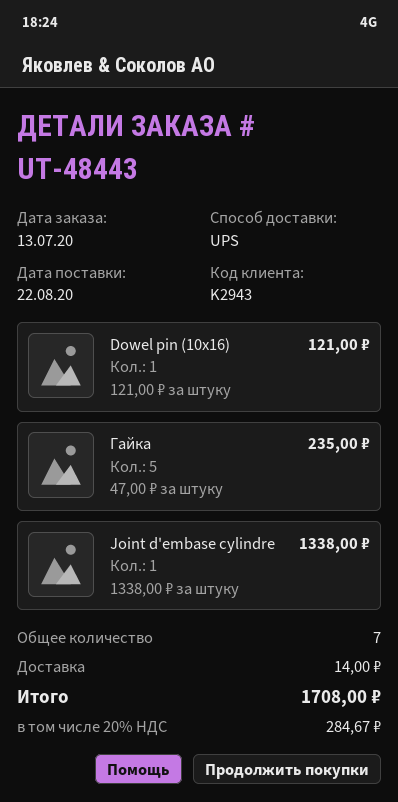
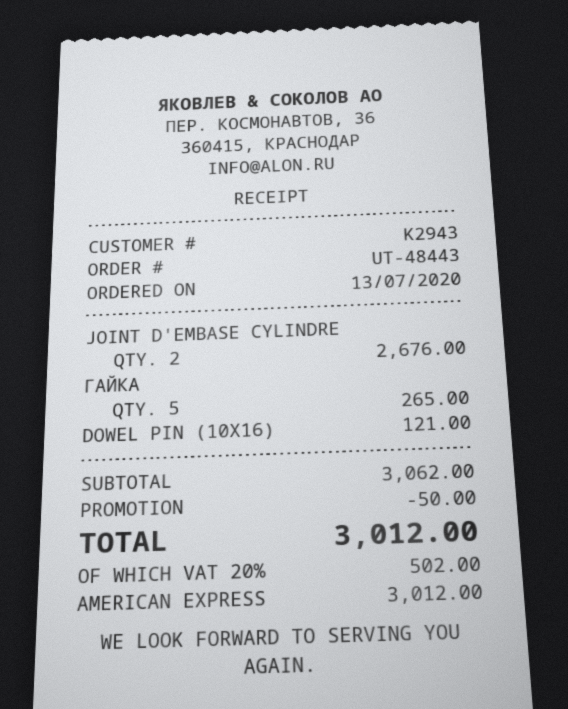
Гайка: 5 for 235.00 -> 5 for 265.00
Joint d'embase cylindre: 1 for 1338.00 -> 2 for 2676.00
discount: none -> 50.00
shipping: 14.00 -> none
tax: 20% = 284.67 -> 20% = 502.00
total: 1708.00 -> 3012.00

